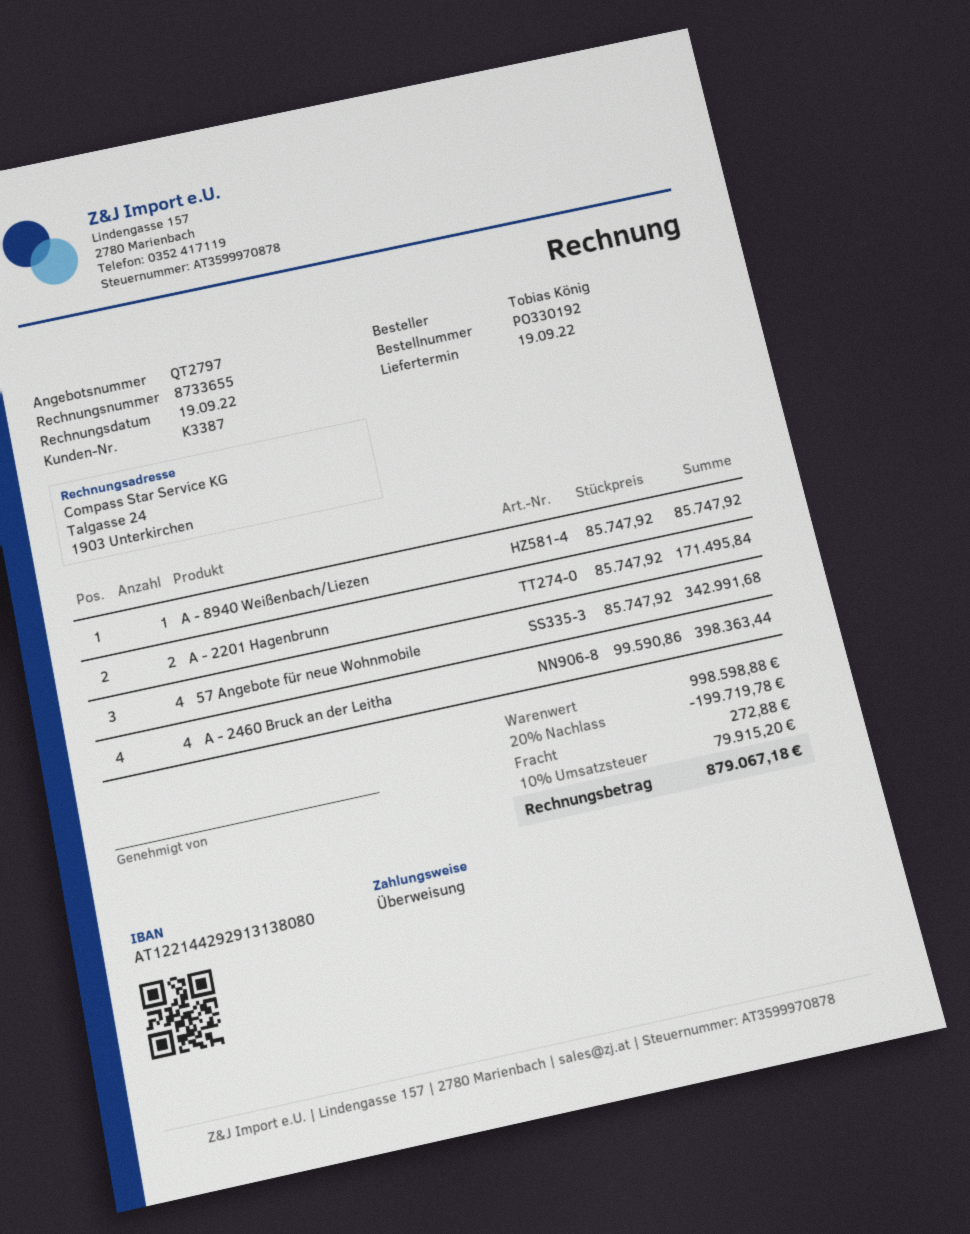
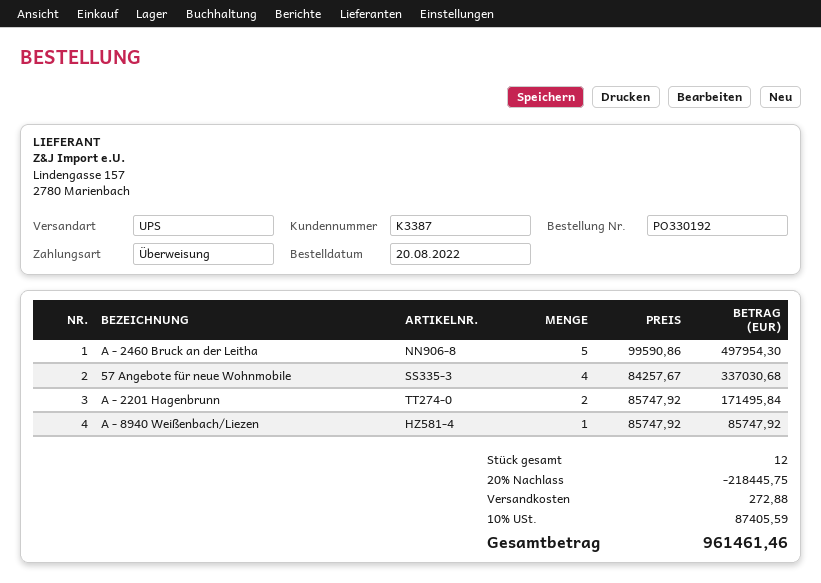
57 Angebote für neue Wohnmobile: 4 x 85747.92 = 342991.68 -> 4 x 84257.67 = 337030.68
A - 2460 Bruck an der Leitha: 4 x 99590.86 = 398363.44 -> 5 x 99590.86 = 497954.30
discount: 20% = 199719.78 -> 20% = 218445.75
tax: 10% = 79915.20 -> 10% = 87405.59
total: 879067.18 -> 961461.46

